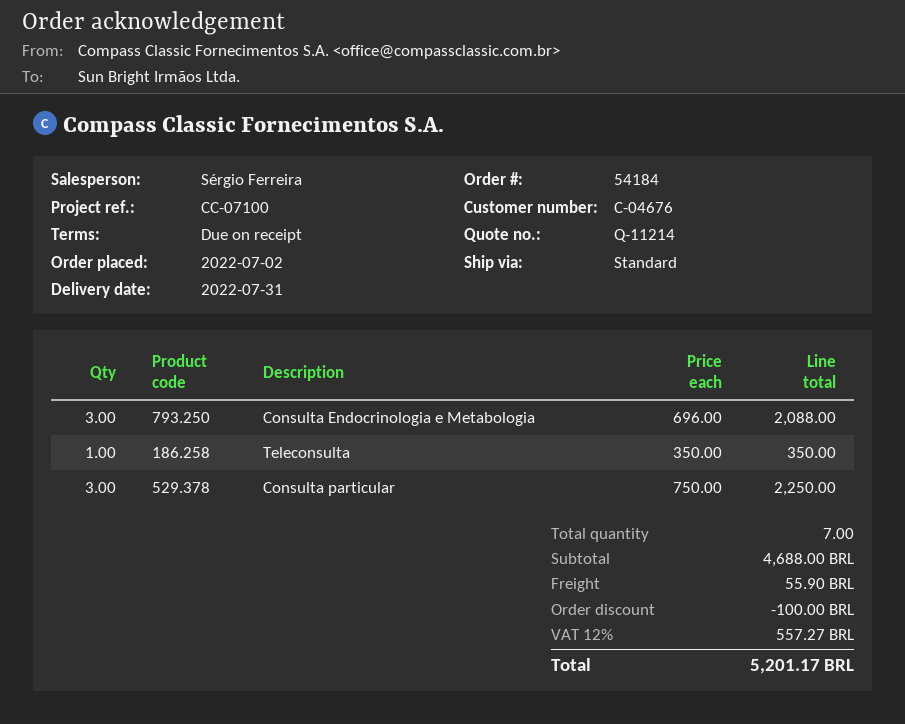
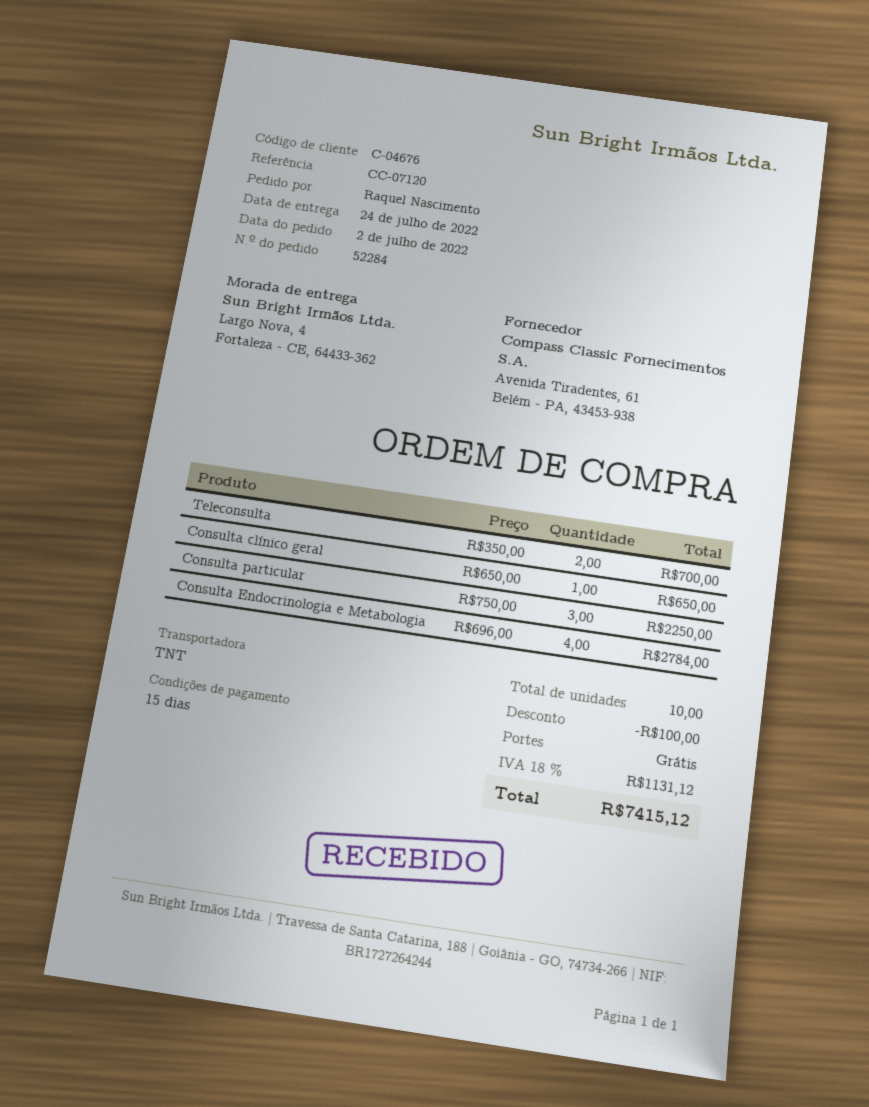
order number: 54184 -> 52284
delivery date: 2022-07-31 -> 2022-07-24
payment terms: on receipt -> 15 days
reference: CC-07100 -> CC-07120
shipping method: standard -> TNT
Consulta Endocrinologia e Metabologia: 3 x 696.00 = 2088.00 -> 4 x 696.00 = 2784.00
Teleconsulta: 1 x 350.00 = 350.00 -> 2 x 350.00 = 700.00
Consulta clínico geral: none -> 1 x 650.00 = 650.00
total quantity: 7 -> 10
shipping: 55.90 -> 0.00
tax: 12% = 557.27 -> 18% = 1131.12
total: 5201.17 -> 7415.12

